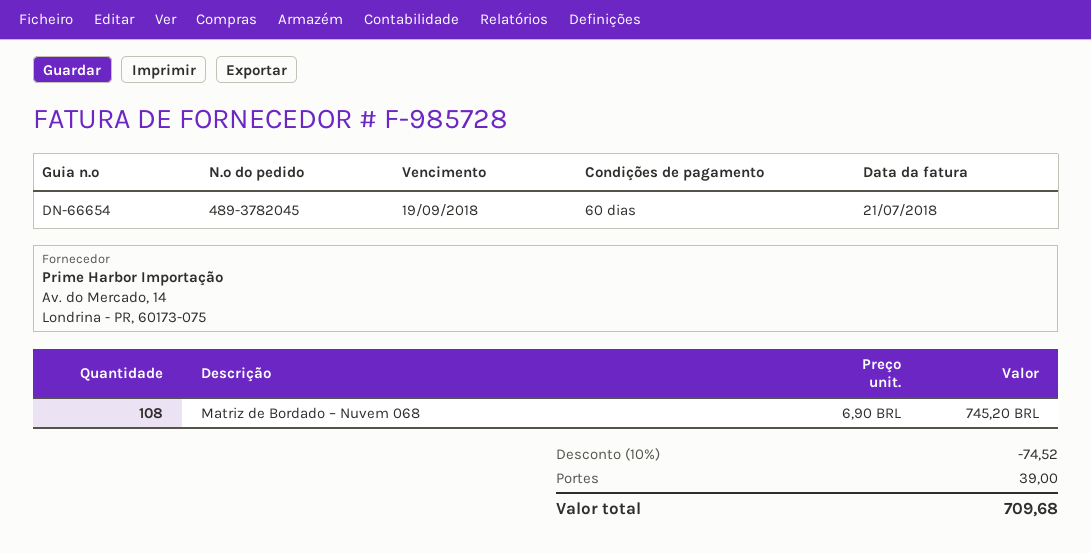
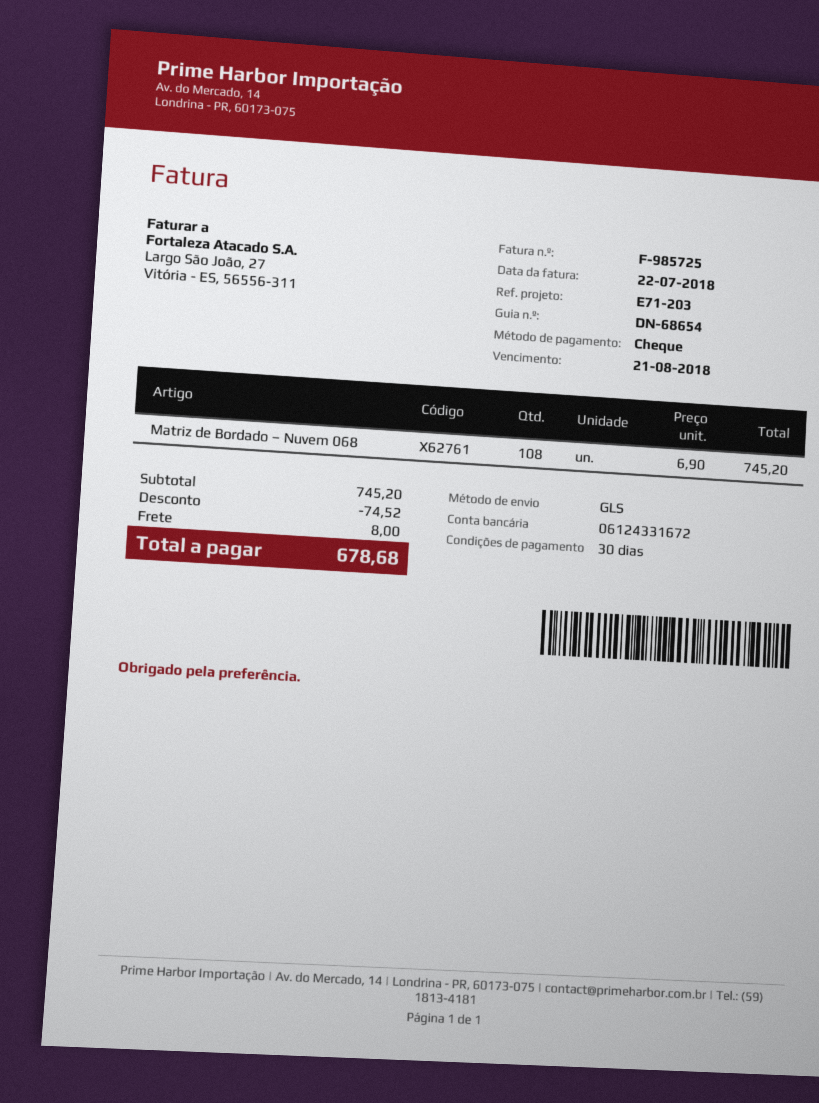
delivery note number: DN-66654 -> DN-68654
invoice number: F-985728 -> F-985725
invoice date: 2018-07-21 -> 2018-07-22
payment terms: 60 days -> 30 days
due date: 2018-09-19 -> 2018-08-21
shipping: 39.00 -> 8.00
total: 709.68 -> 678.68

